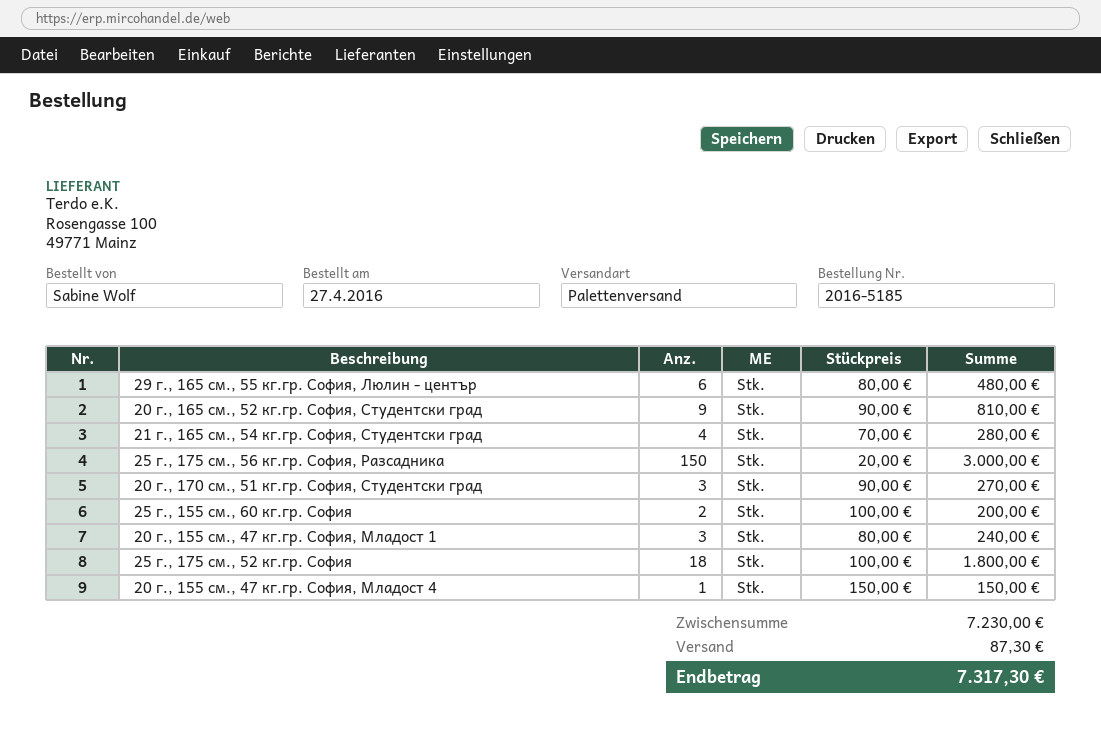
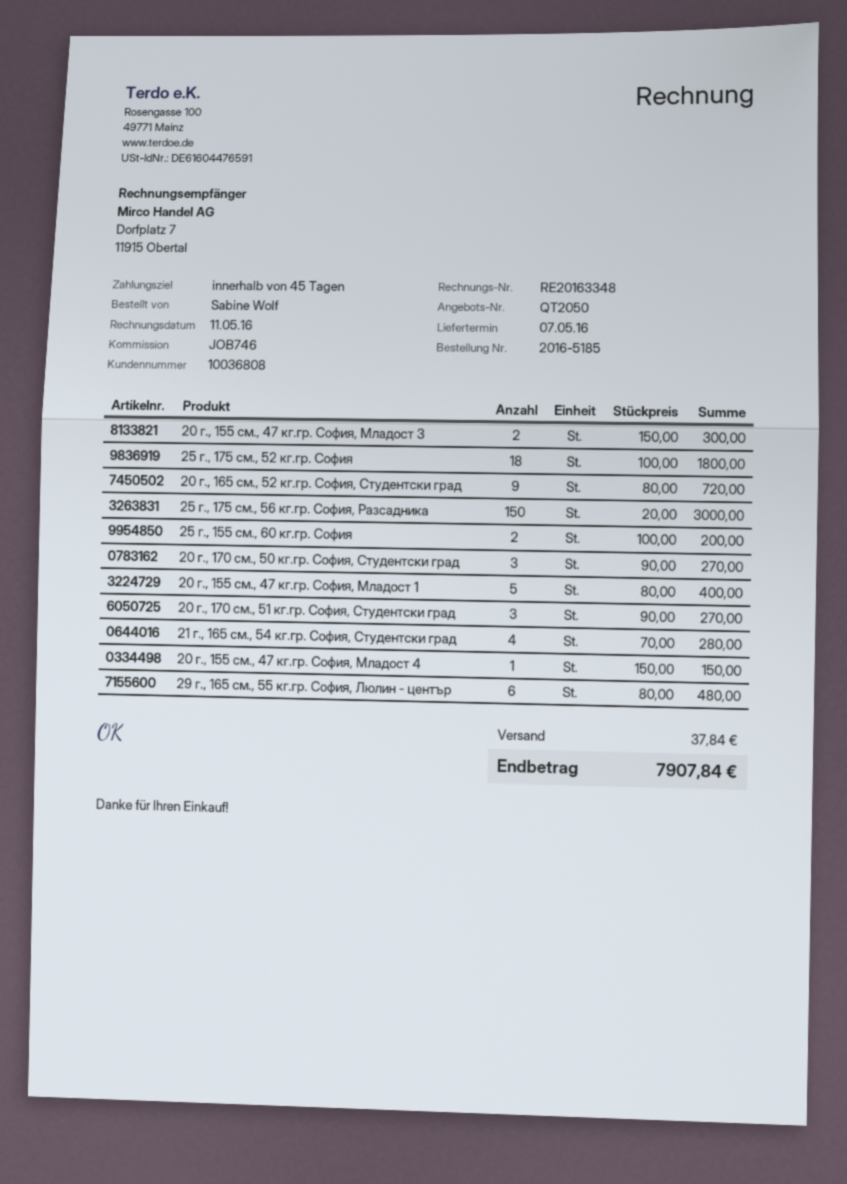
20 г., 165 см., 52 кг.гр. София, Студентски град: 9 x 90.00 = 810.00 -> 9 x 80.00 = 720.00
20 г., 155 см., 47 кг.гр. София, Младост 1: 3 x 80.00 = 240.00 -> 5 x 80.00 = 400.00
20 г., 155 см., 47 кг.гр. София, Младост 3: none -> 2 x 150.00 = 300.00
20 г., 170 см., 50 кг.гр. София, Студентски град: none -> 3 x 90.00 = 270.00
shipping: 87.30 -> 37.84
total: 7317.30 -> 7907.84

